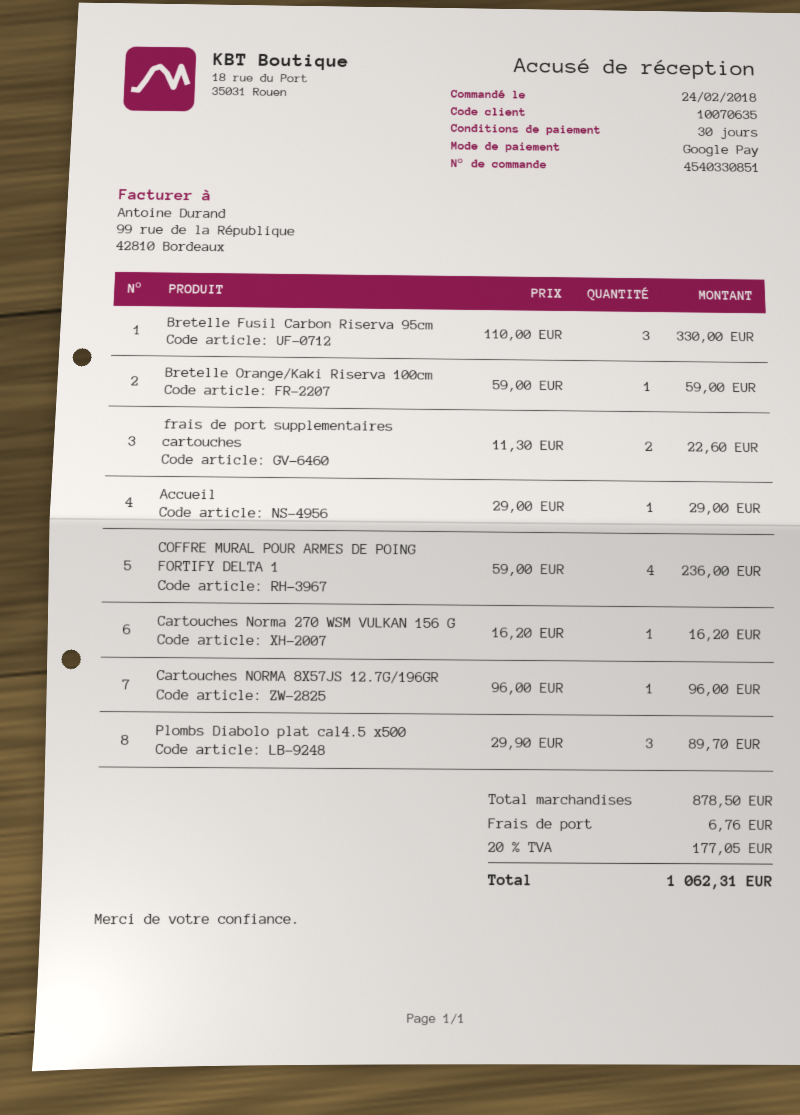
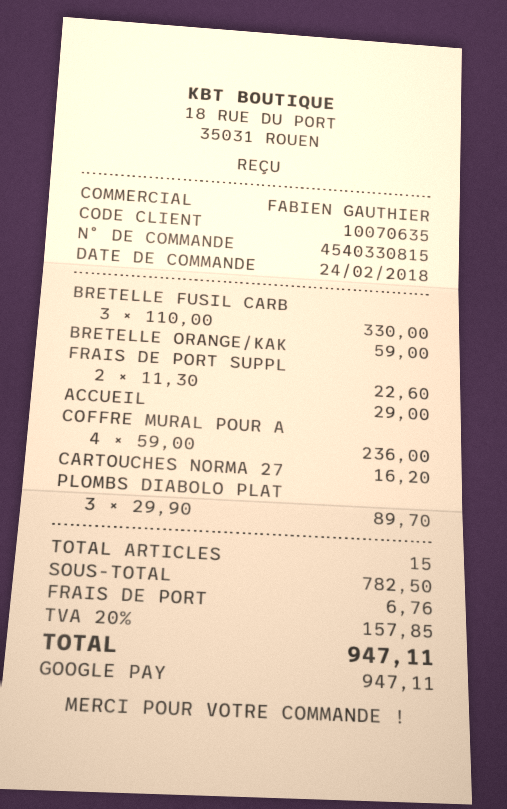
order number: 4540330851 -> 4540330815
Cartouches NORMA 8X57JS 12.7G/196GR: 1 x 96.00 = 96.00 -> none
subtotal: 878.50 -> 782.50
tax: 20% = 177.05 -> 20% = 157.85
total: 1062.31 -> 947.11

